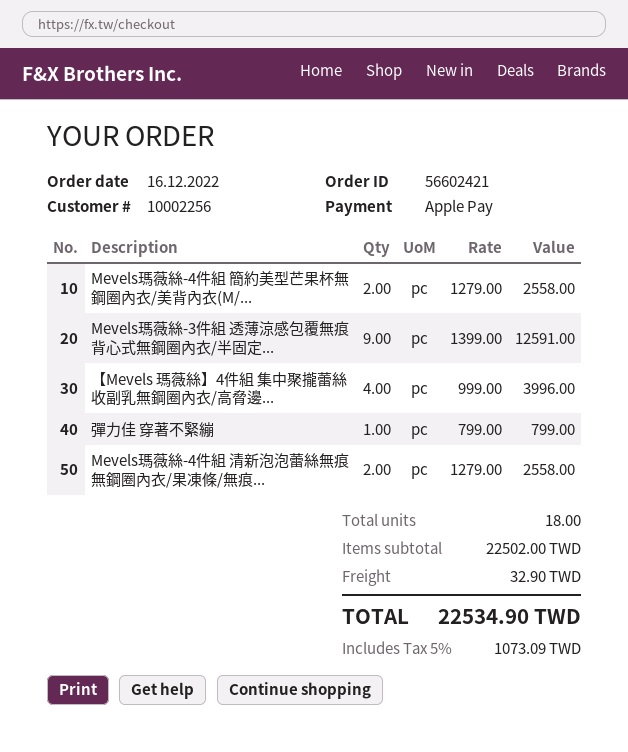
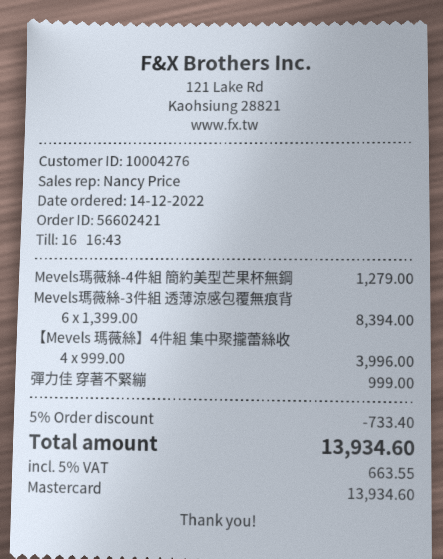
order date: 2022-12-16 -> 2022-12-14
customer number: 10002256 -> 10004276
payment method: Apple Pay -> Mastercard
Mevels瑪薇絲-4件組 簡約美型芒果杯無鋼圈內衣/美背內衣(M/...: 2 x 1279.00 = 2558.00 -> 1 x 1279.00 = 1279.00
Mevels瑪薇絲-3件組 透薄涼感包覆無痕背心式無鋼圈內衣/半固定...: 9 x 1399.00 = 12591.00 -> 6 x 1399.00 = 8394.00
彈力佳 穿著不緊繃: 1 x 799.00 = 799.00 -> 1 x 999.00 = 999.00
Mevels瑪薇絲-4件組 清新泡泡蕾絲無痕無鋼圈內衣/果凍條/無痕...: 2 x 1279.00 = 2558.00 -> none
discount: none -> 5% = 733.40
shipping: 32.90 -> none
tax: 5% = 1073.09 -> 5% = 663.55
total: 22534.90 -> 13934.60

